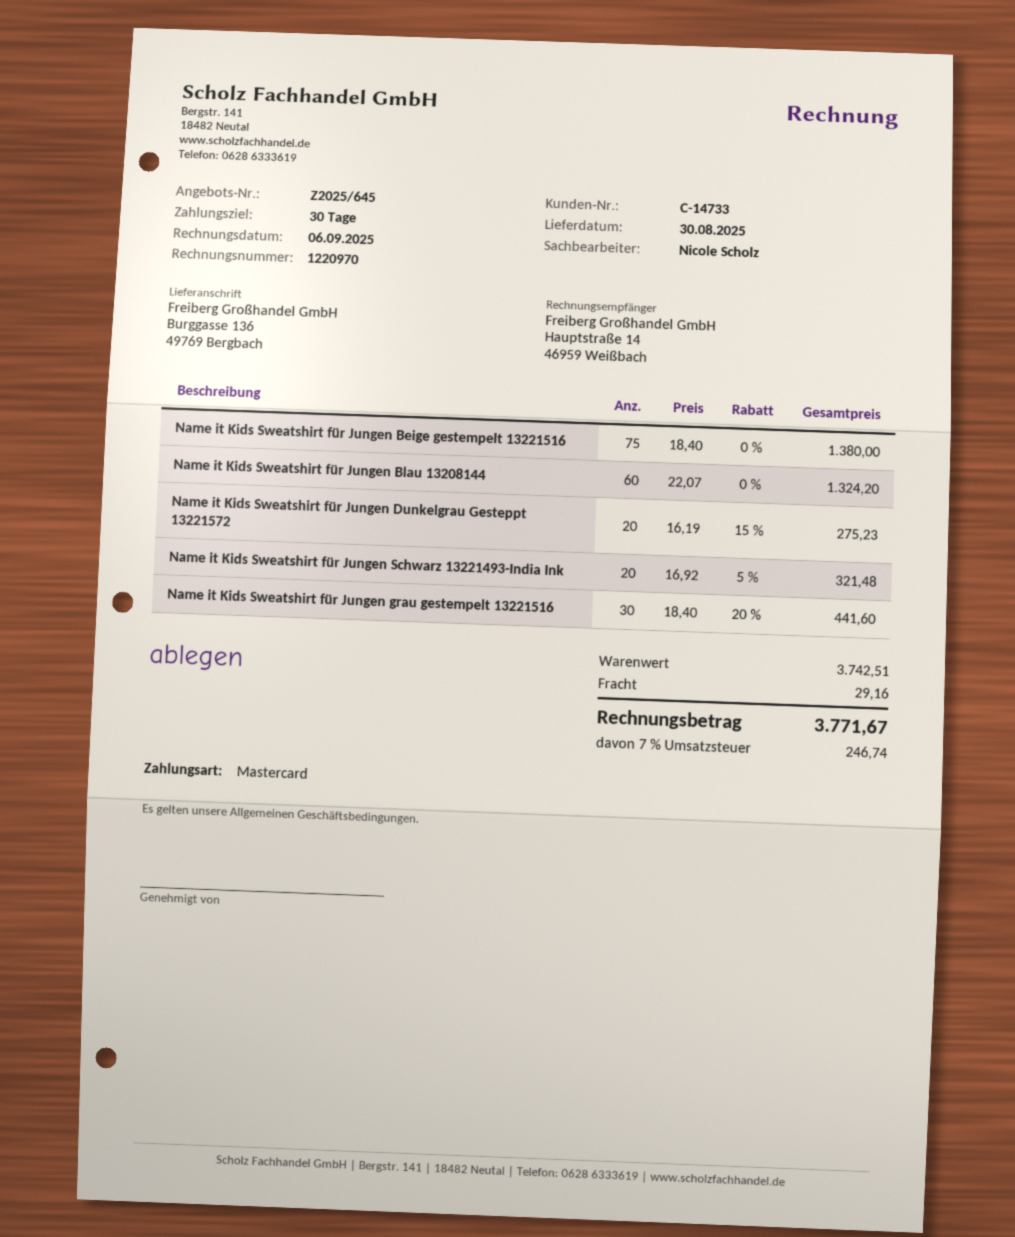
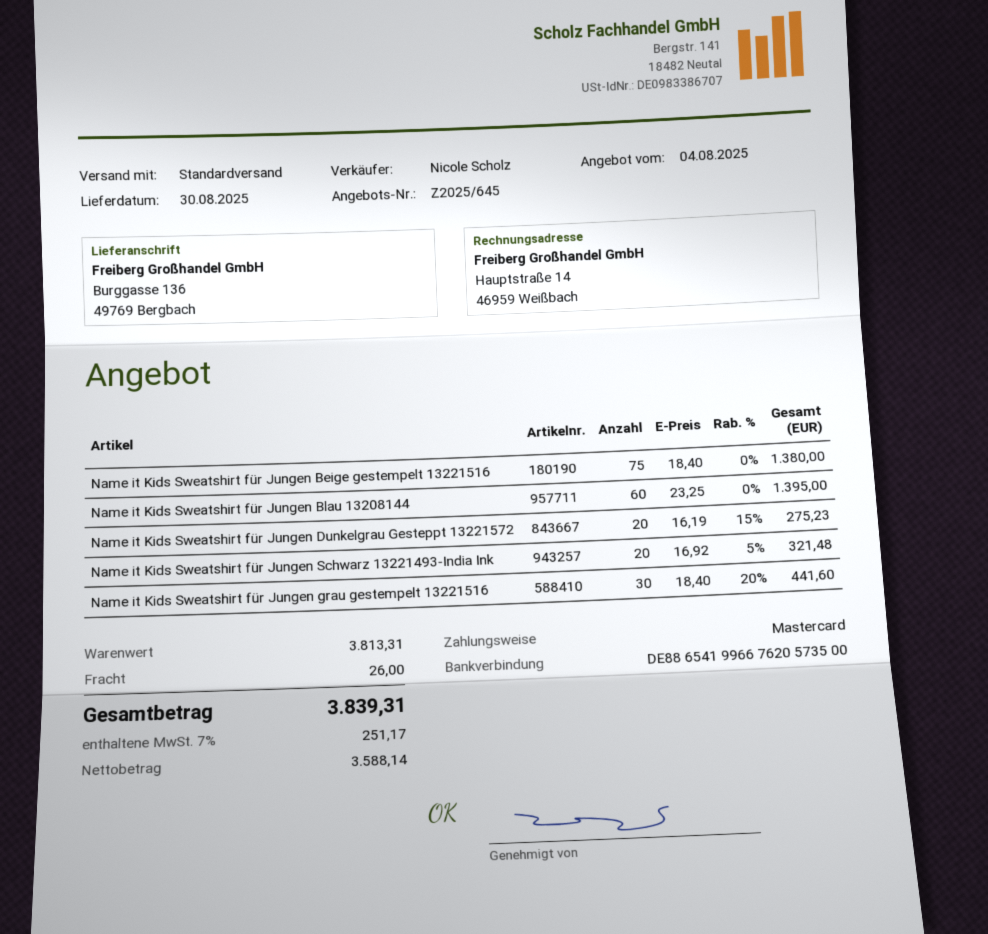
Name it Kids Sweatshirt für Jungen Blau 13208144: 60 x 22.07 = 1324.20 -> 60 x 23.25 = 1395.00
subtotal: 3742.51 -> 3813.31
shipping: 29.16 -> 26.00
tax: 7% = 246.74 -> 7% = 251.17
total: 3771.67 -> 3839.31

